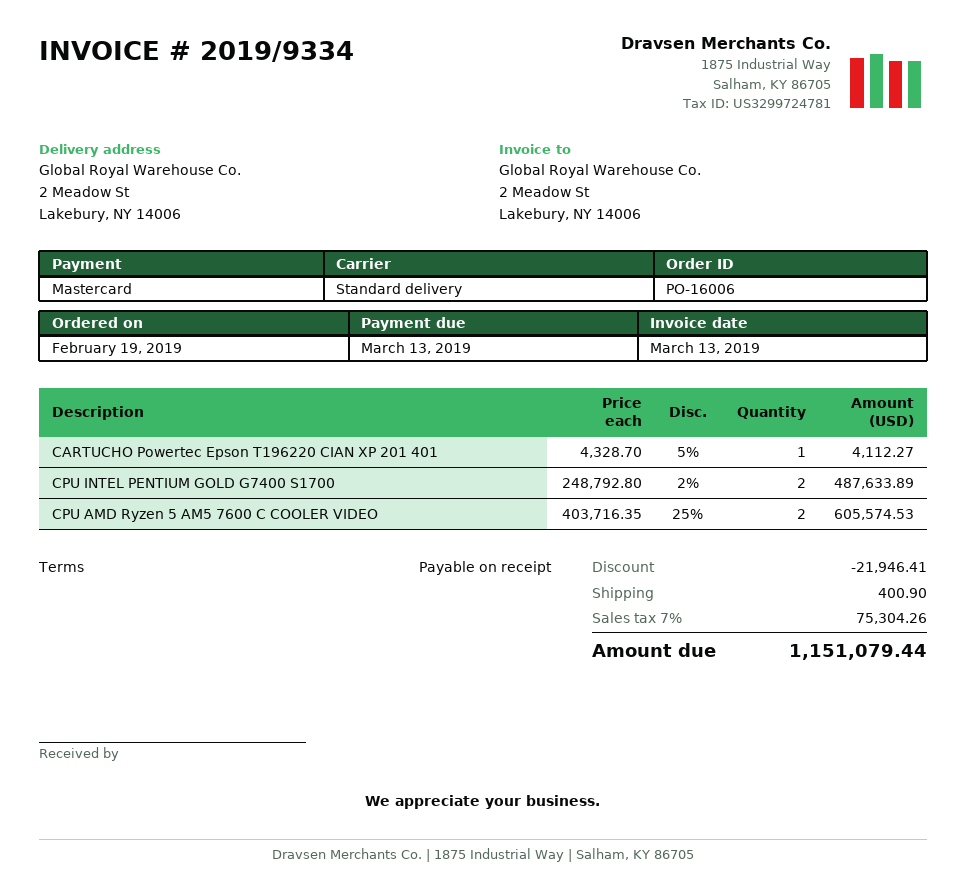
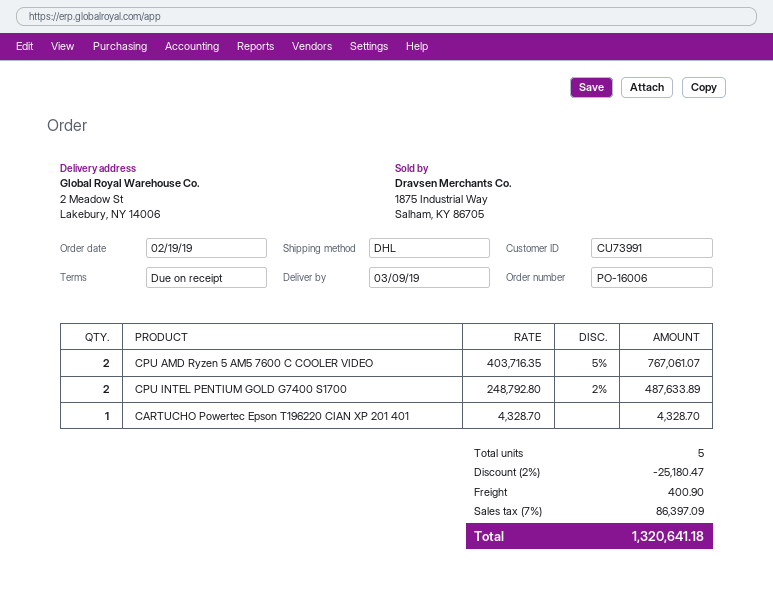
shipping method: standard -> DHL
CARTUCHO Powertec Epson T196220 CIAN XP 201 401: 1 x 4328.70 - 5% = 4112.27 -> 1 x 4328.70 = 4328.70
CPU AMD Ryzen 5 AM5 7600 C COOLER VIDEO: 2 x 403716.35 - 25% = 605574.53 -> 2 x 403716.35 - 5% = 767061.07
discount: 21946.41 -> 25180.47
tax: 7% = 75304.26 -> 7% = 86397.09
total: 1151079.44 -> 1320641.18

